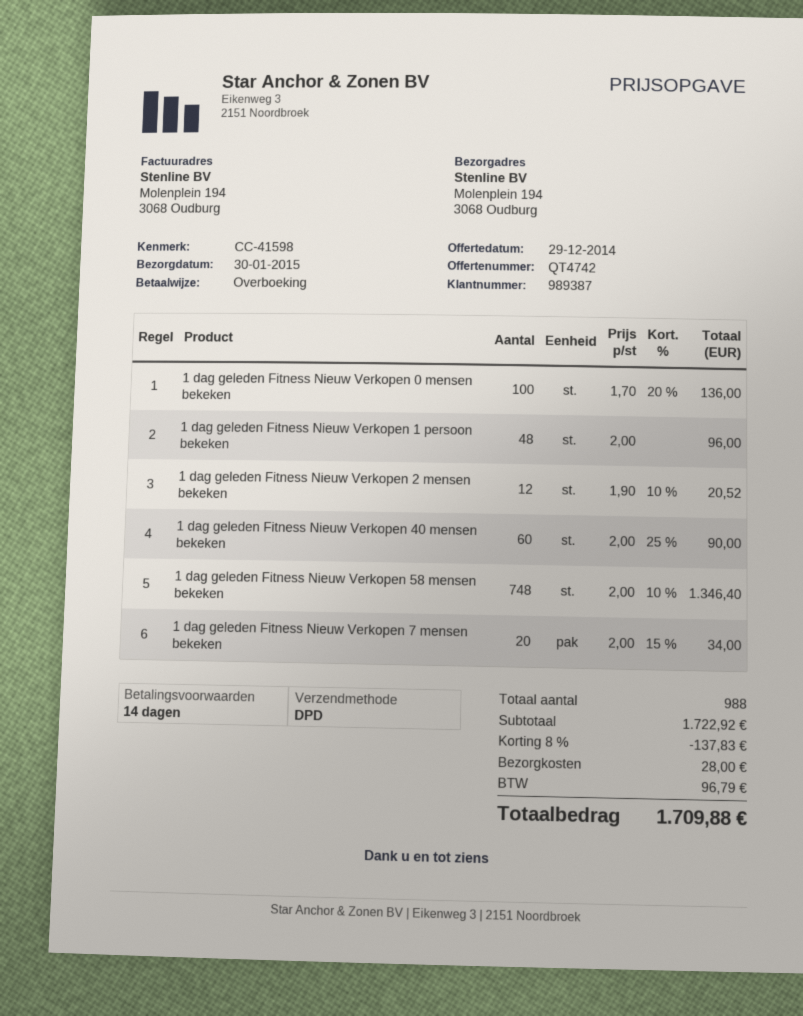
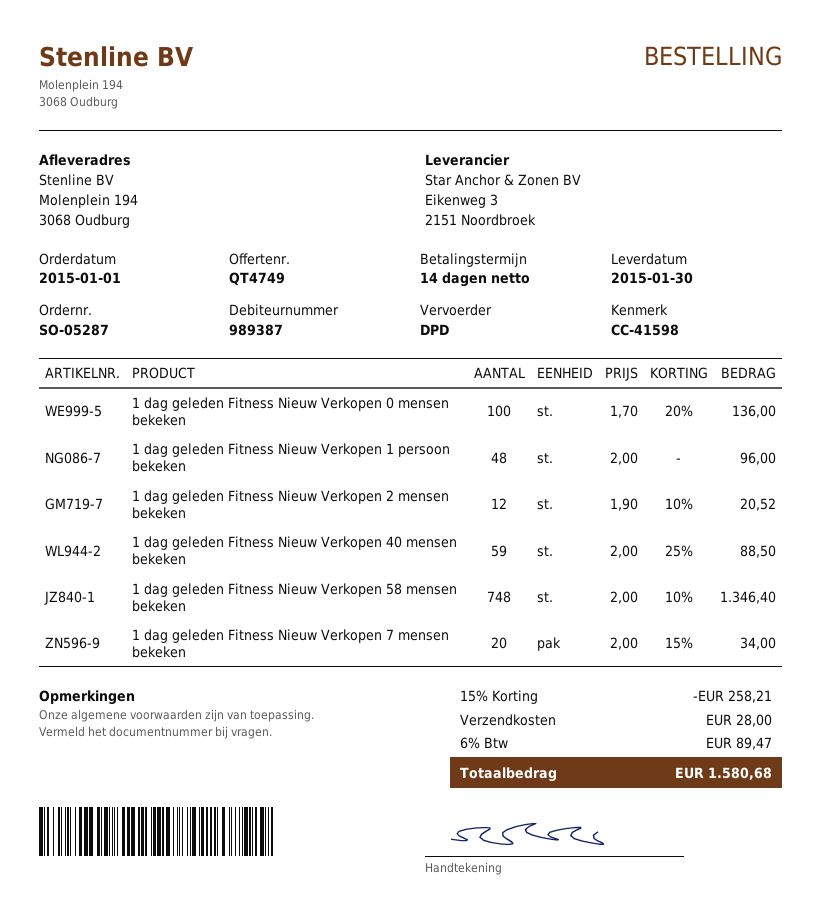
quote number: QT4742 -> QT4749
1 dag geleden Fitness Nieuw Verkopen 40 mensen bekeken: 60 x 2.00 - 25% = 90.00 -> 59 x 2.00 - 25% = 88.50
discount: 8% = 137.83 -> 15% = 258.21
tax: 96.79 -> 89.47
total: 1709.88 -> 1580.68

